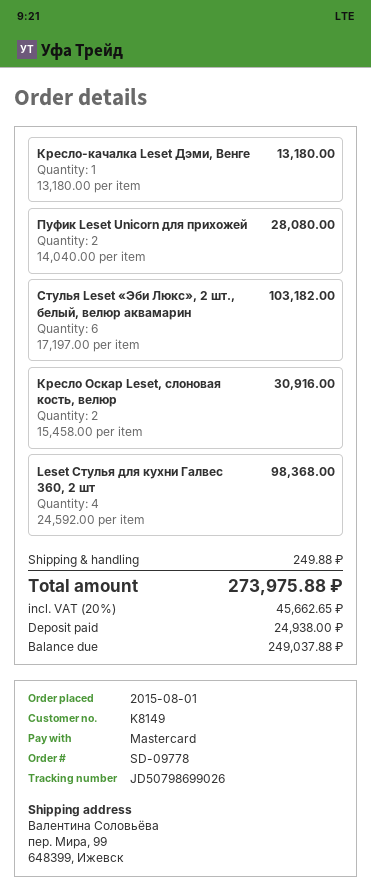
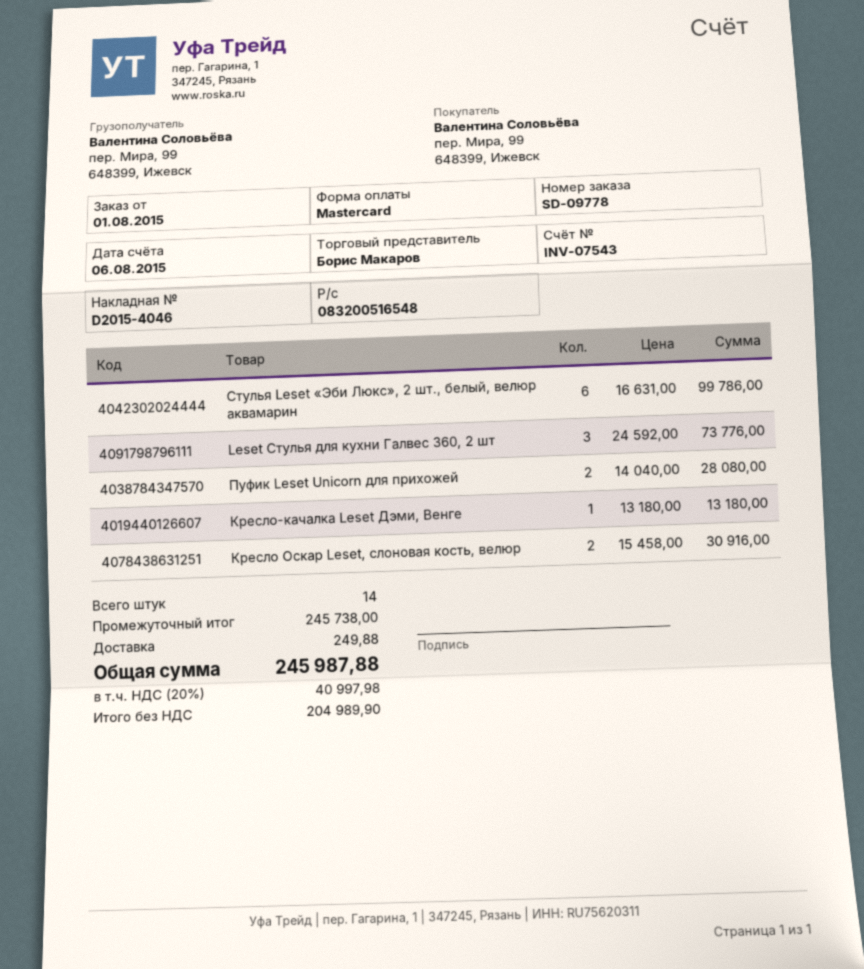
Стулья Leset «Эби Люкс», 2 шт., белый, велюр аквамарин: 6 x 17197.00 = 103182.00 -> 6 x 16631.00 = 99786.00
Leset Стулья для кухни Галвес 360, 2 шт: 4 x 24592.00 = 98368.00 -> 3 x 24592.00 = 73776.00
tax: 20% = 45662.65 -> 20% = 40997.98
total: 273975.88 -> 245987.88

